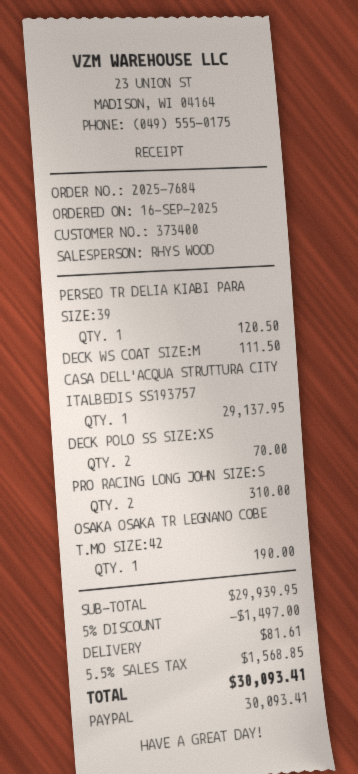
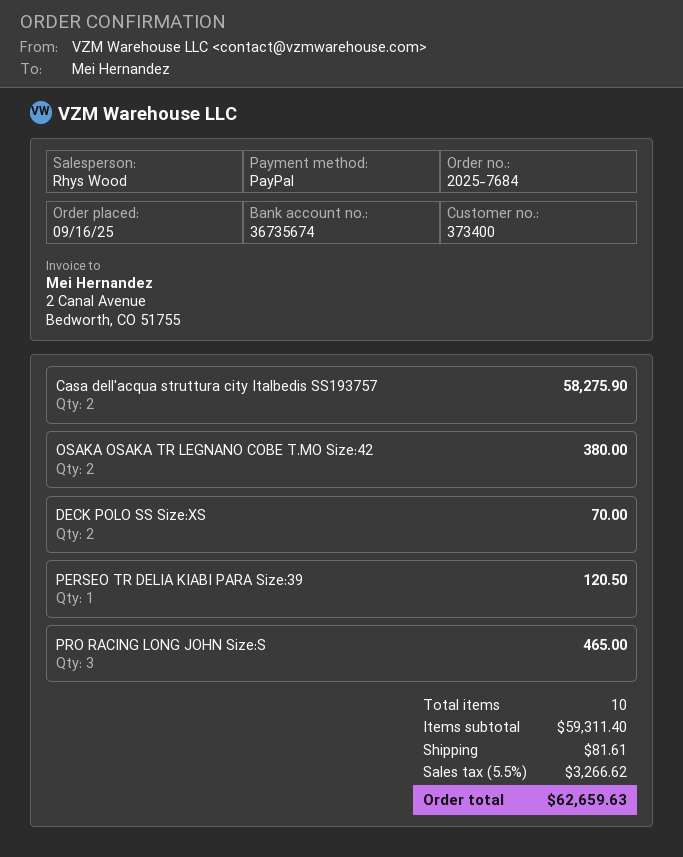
DECK WS COAT SIZE:M: 1 for 111.50 -> none
CASA DELL'ACQUA STRUTTURA CITY ITALBEDIS SS193757: 1 for 29137.95 -> 2 for 58275.90
PRO RACING LONG JOHN SIZE:S: 2 for 310.00 -> 3 for 465.00
OSAKA OSAKA TR LEGNANO COBE T.MO SIZE:42: 1 for 190.00 -> 2 for 380.00
subtotal: 29939.95 -> 59311.40
discount: 5% = 1497.00 -> none
tax: 5.5% = 1568.85 -> 5.5% = 3266.62
total: 30093.41 -> 62659.63

